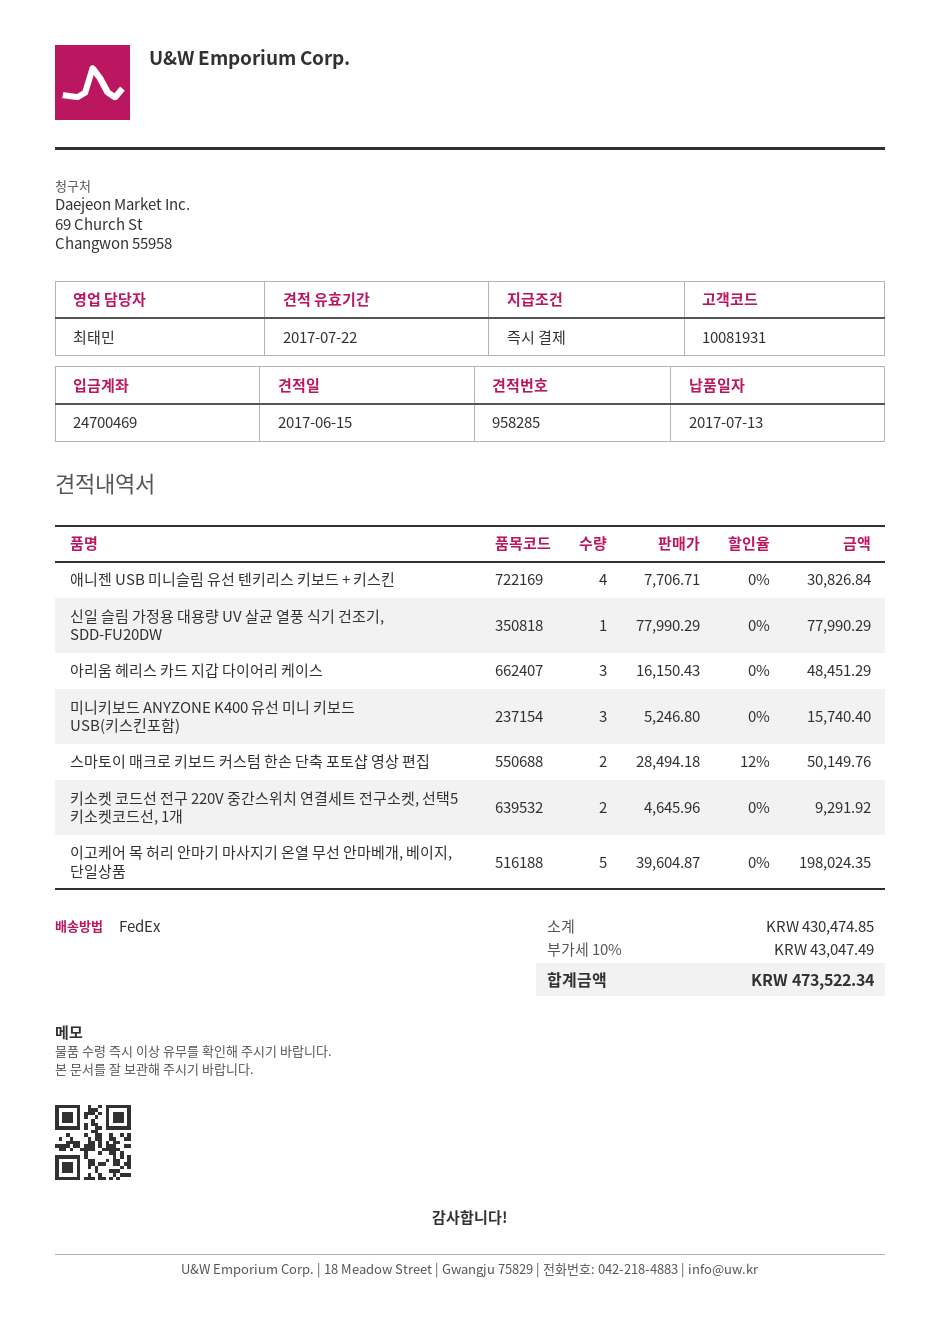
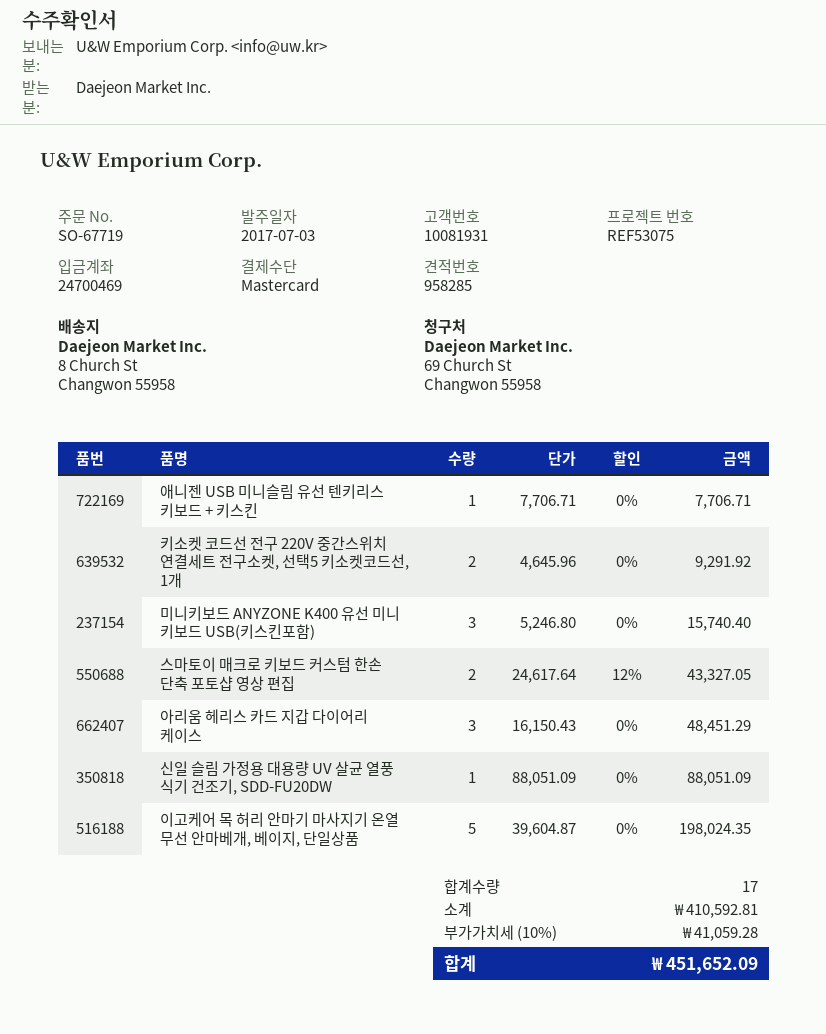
애니젠 USB 미니슬림 유선 텐키리스 키보드 + 키스킨: 4 x 7706.71 = 30826.84 -> 1 x 7706.71 = 7706.71
신일 슬림 가정용 대용량 UV 살균 열풍 식기 건조기, SDD-FU20DW: 1 x 77990.29 = 77990.29 -> 1 x 88051.09 = 88051.09
스마토이 매크로 키보드 커스텀 한손 단축 포토샵 영상 편집: 2 x 28494.18 - 12% = 50149.76 -> 2 x 24617.64 - 12% = 43327.05
subtotal: 430474.85 -> 410592.81
tax: 10% = 43047.49 -> 10% = 41059.28
total: 473522.34 -> 451652.09

